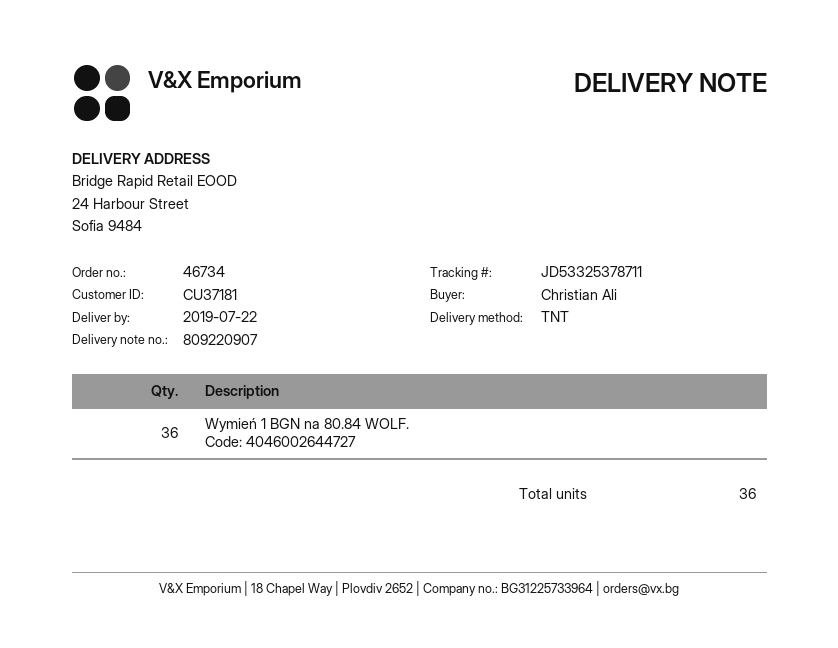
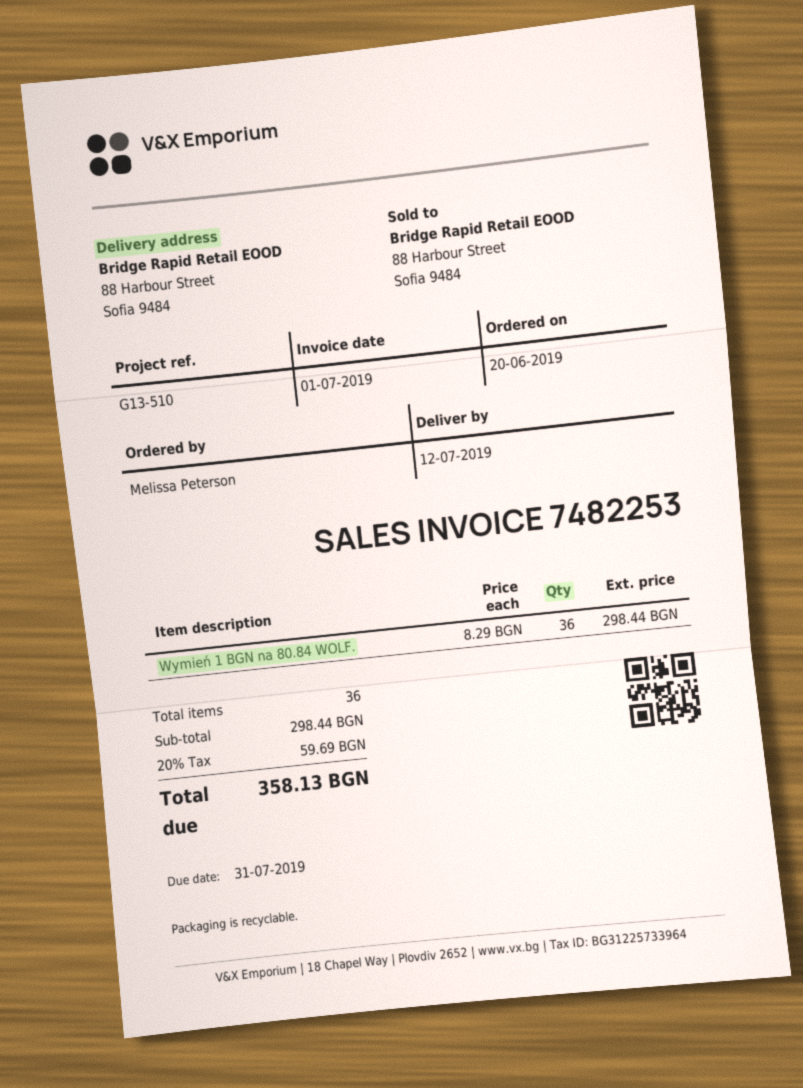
delivery date: 2019-07-22 -> 2019-07-12
ordered by: Christian Ali -> Melissa Peterson
ship to: 24 Harbour Street, Sofia 9484 -> 88 Harbour Street, Sofia 9484

